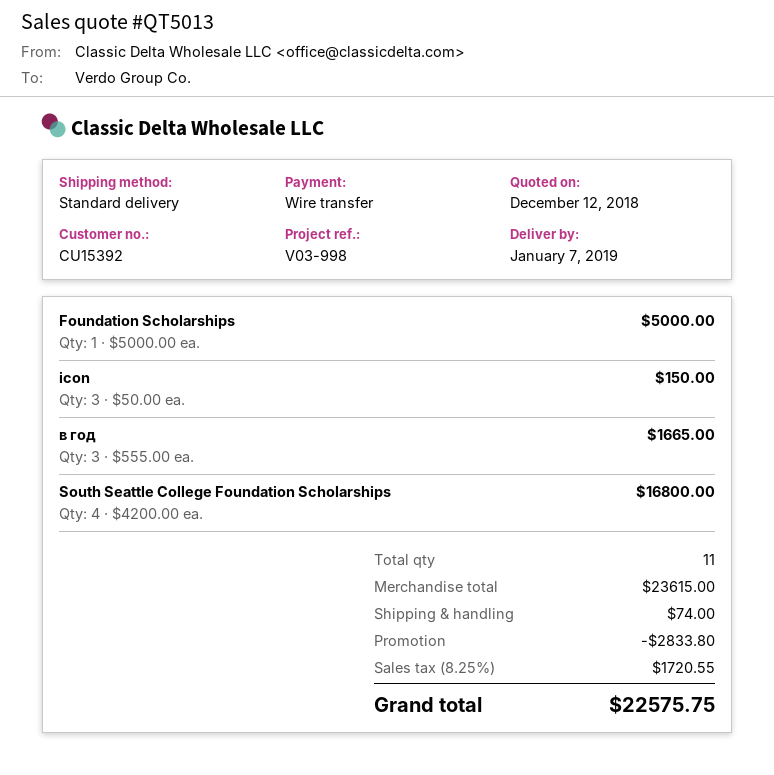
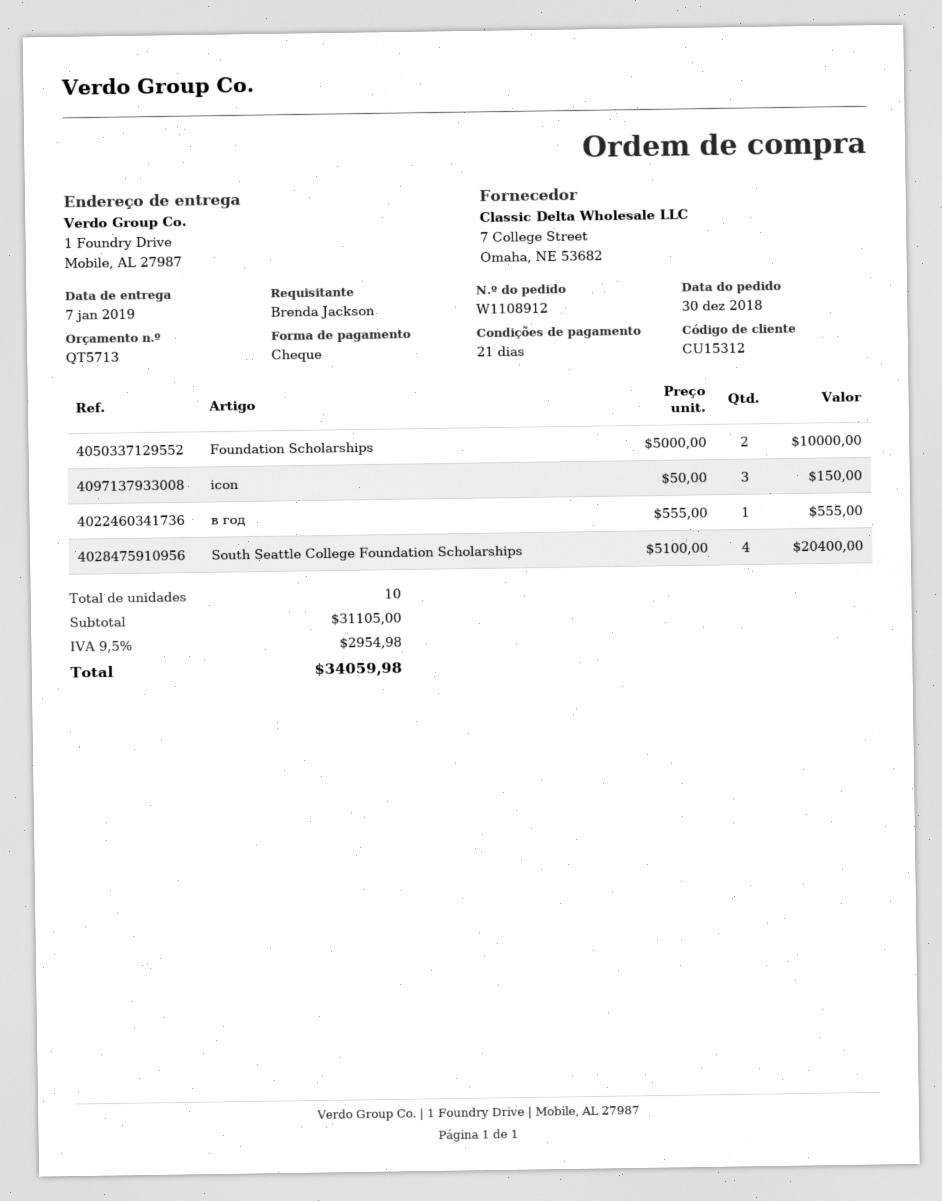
quote number: QT5013 -> QT5713
customer number: CU15392 -> CU15312
payment method: bank transfer -> cheque
Foundation Scholarships: 1 x 5000.00 = 5000.00 -> 2 x 5000.00 = 10000.00
в год: 3 x 555.00 = 1665.00 -> 1 x 555.00 = 555.00
South Seattle College Foundation Scholarships: 4 x 4200.00 = 16800.00 -> 4 x 5100.00 = 20400.00
total quantity: 11 -> 10
subtotal: 23615.00 -> 31105.00
discount: 2833.80 -> none
shipping: 74.00 -> none
tax: 8.25% = 1720.55 -> 9.5% = 2954.98
total: 22575.75 -> 34059.98

